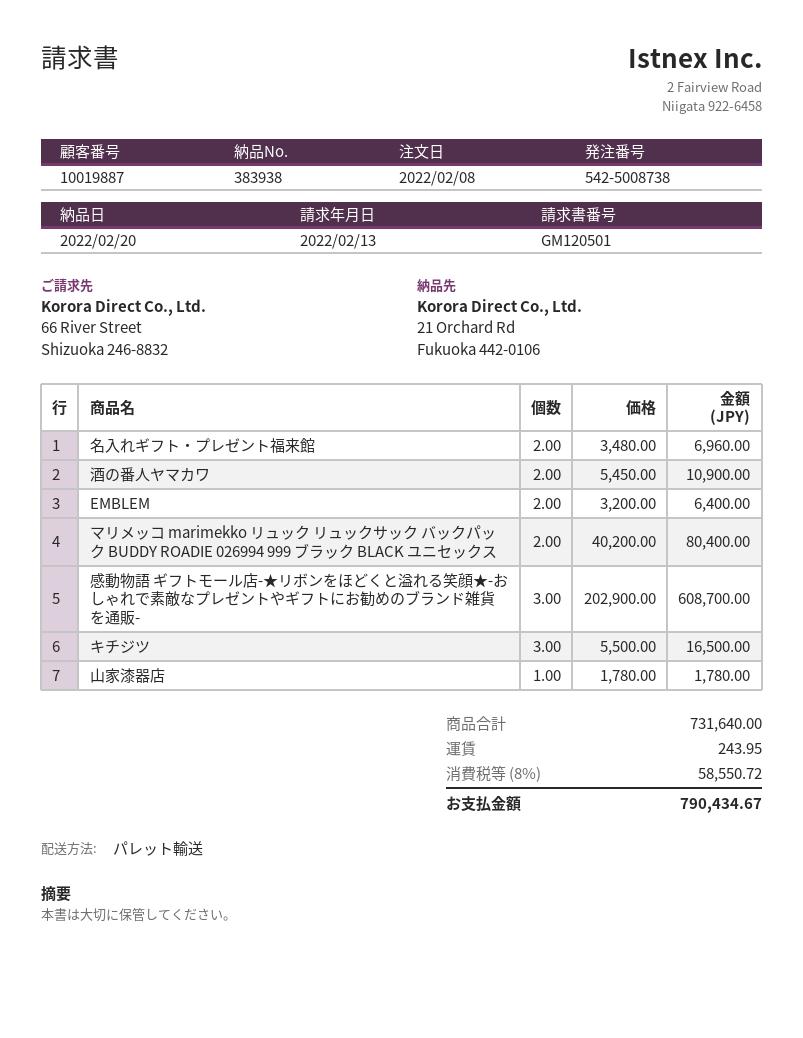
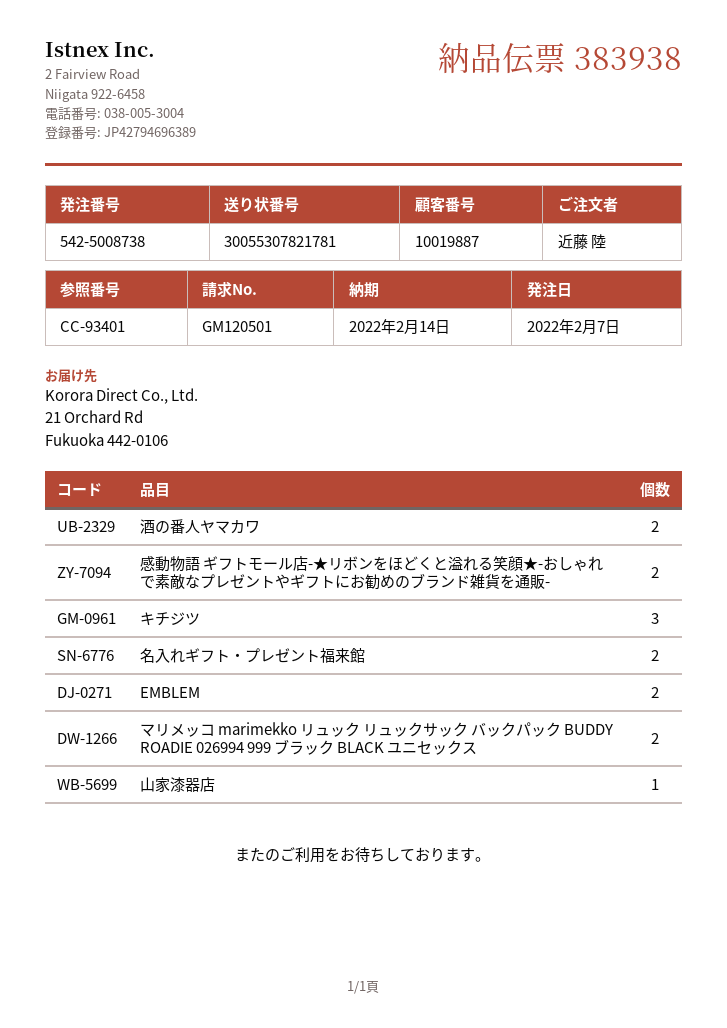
order date: 2022-02-08 -> 2022-02-07
delivery date: 2022-02-20 -> 2022-02-14
感動物語 ギフトモール店-★リボンをほどくと溢れる笑顔★-おしゃれで素敵なプレゼントやギフトにお勧めのブランド雑貨を通販-: 3 -> 2

